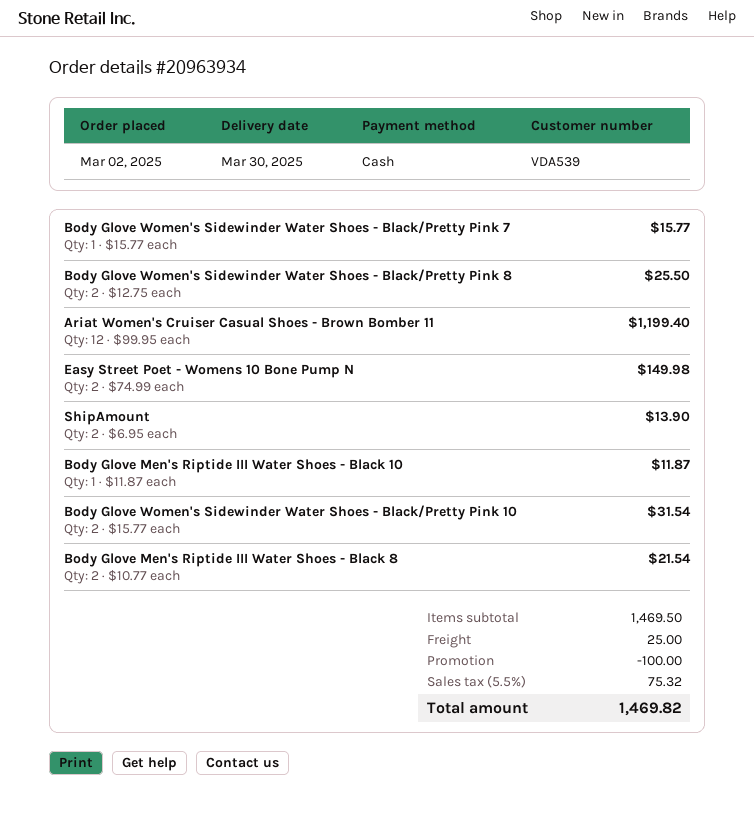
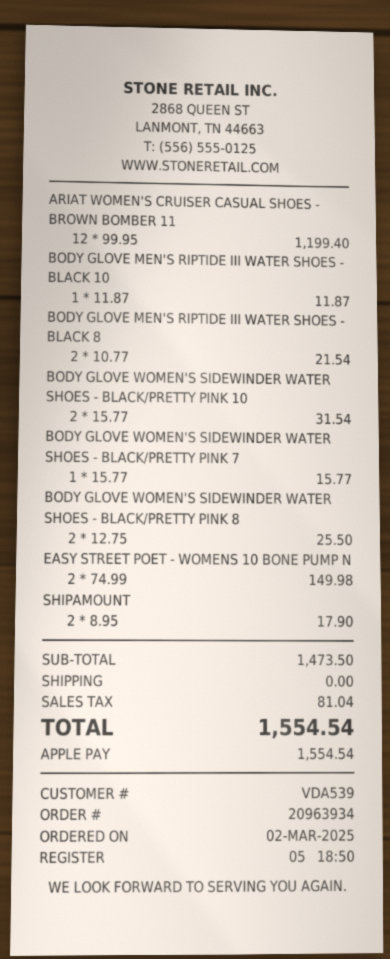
payment method: cash -> Apple Pay
ShipAmount: 2 x 6.95 = 13.90 -> 2 x 8.95 = 17.90
subtotal: 1469.50 -> 1473.50
discount: 100.00 -> none
shipping: 25.00 -> 0.00
tax: 75.32 -> 81.04
total: 1469.82 -> 1554.54

